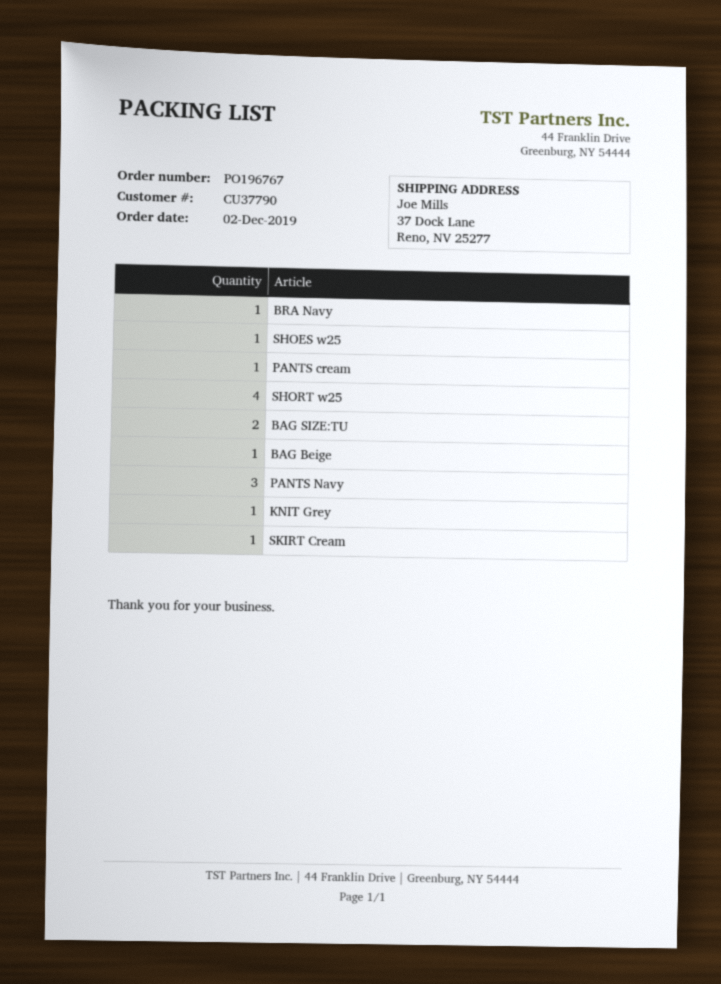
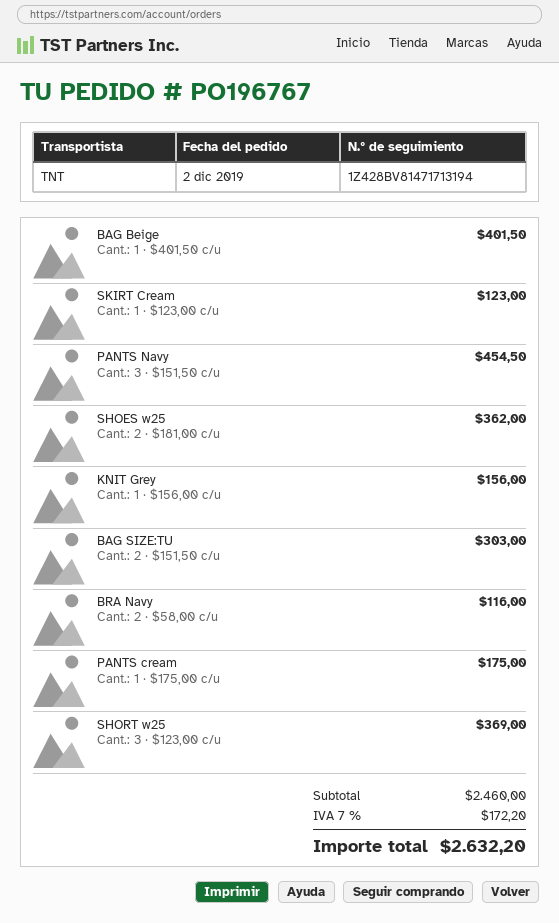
BRA Navy: 1 -> 2
SHOES w25: 1 -> 2
SHORT w25: 4 -> 3

